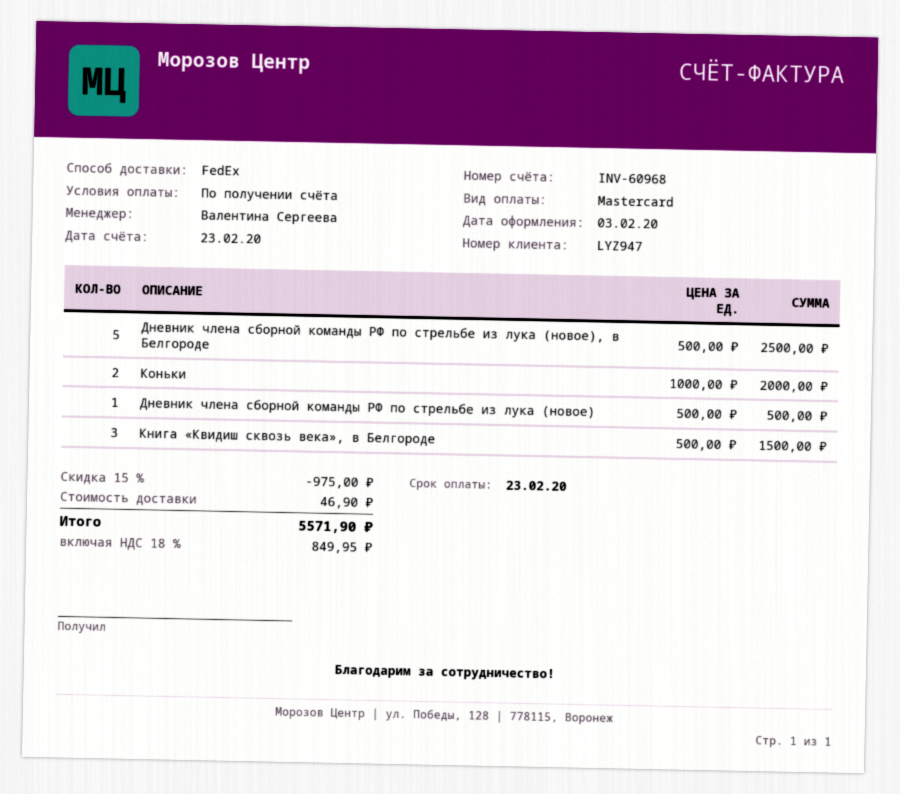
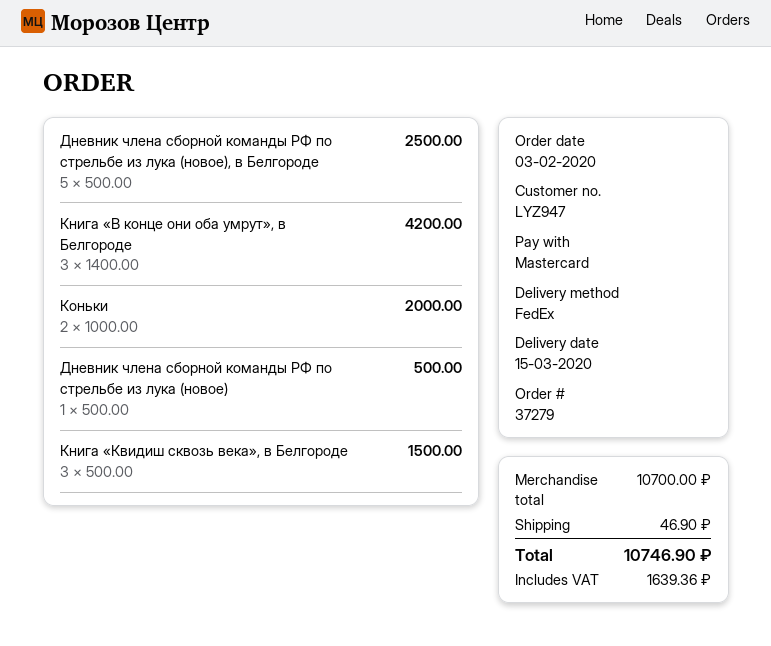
Книга «В конце они оба умрут», в Белгороде: none -> 3 x 1400.00 = 4200.00
discount: 15% = 975.00 -> none
tax: 849.95 -> 1639.36
total: 5571.90 -> 10746.90

